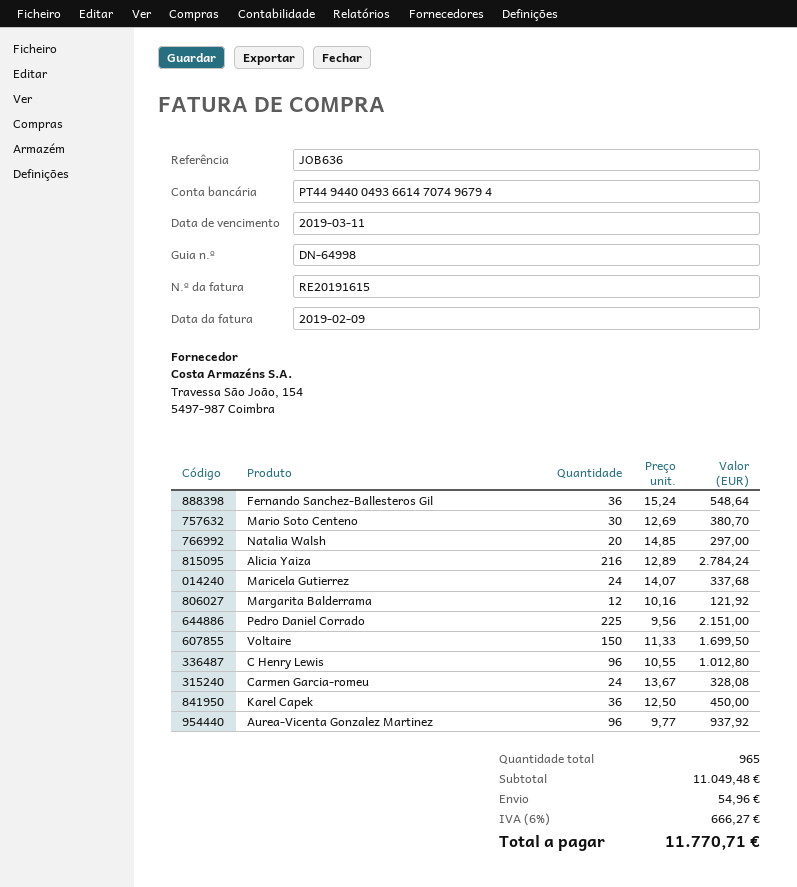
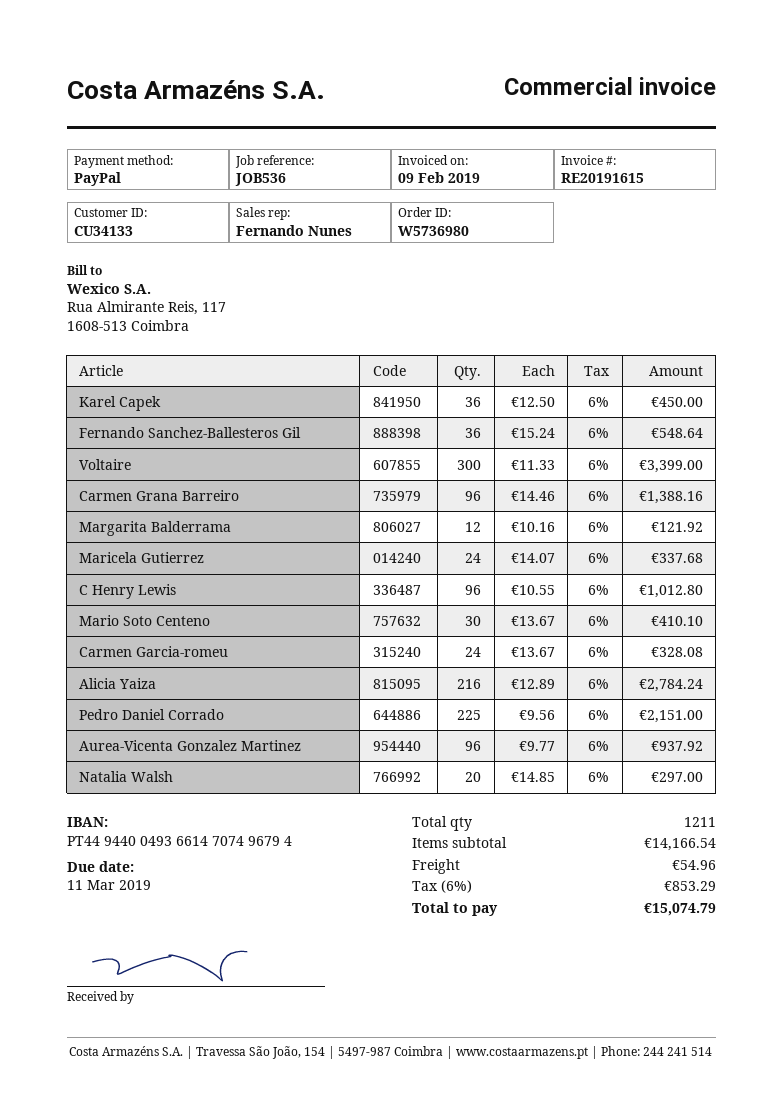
reference: JOB636 -> JOB536
Mario Soto Centeno: 30 x 12.69 = 380.70 -> 30 x 13.67 = 410.10
Voltaire: 150 x 11.33 = 1699.50 -> 300 x 11.33 = 3399.00
Carmen Grana Barreiro: none -> 96 x 14.46 = 1388.16
total quantity: 965 -> 1211
subtotal: 11049.48 -> 14166.54
tax: 6% = 666.27 -> 6% = 853.29
total: 11770.71 -> 15074.79

